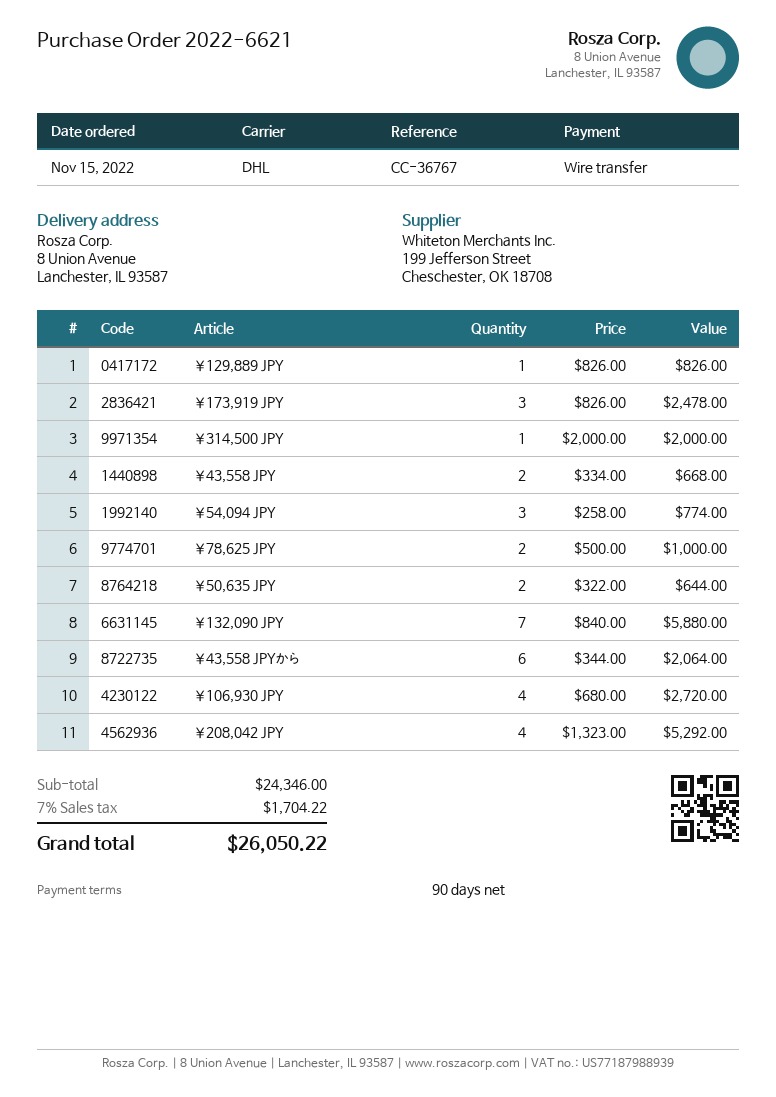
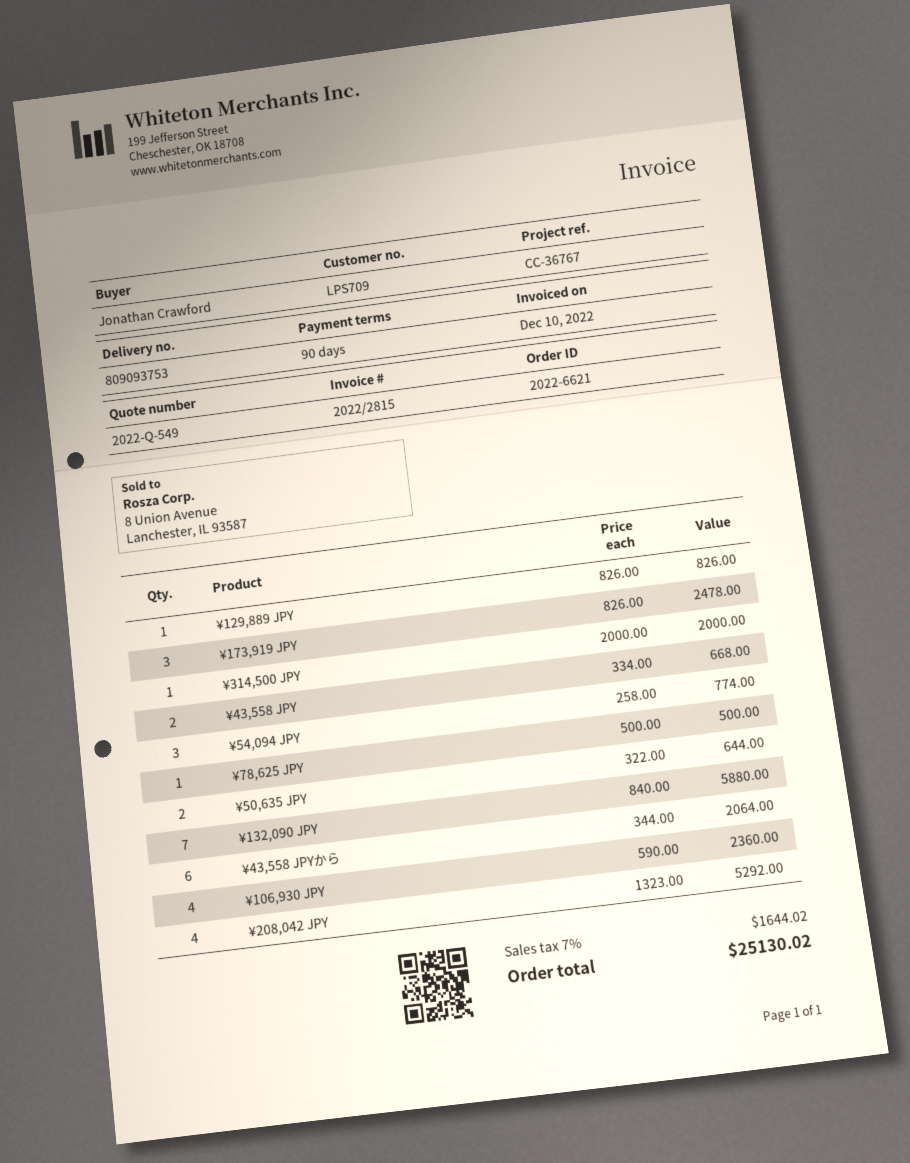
¥78,625 JPY: 2 x 500.00 = 1000.00 -> 1 x 500.00 = 500.00
¥106,930 JPY: 4 x 680.00 = 2720.00 -> 4 x 590.00 = 2360.00
tax: 7% = 1704.22 -> 7% = 1644.02
total: 26050.22 -> 25130.02

